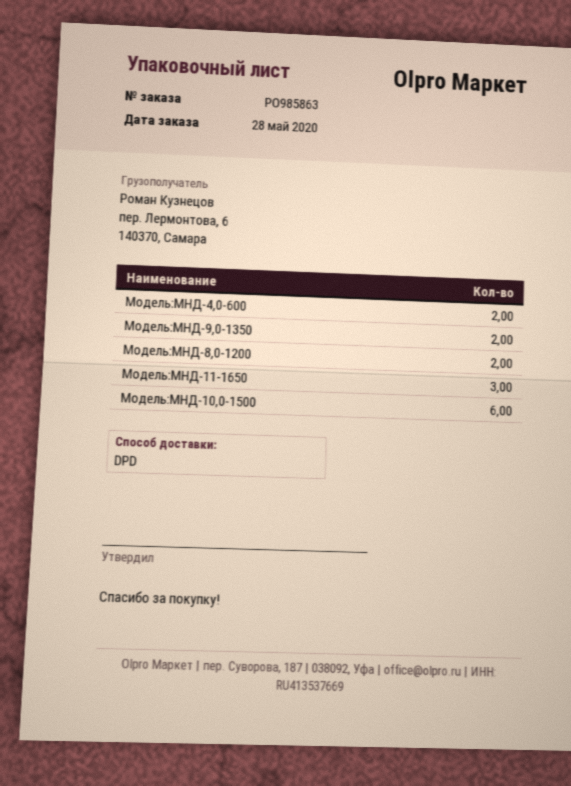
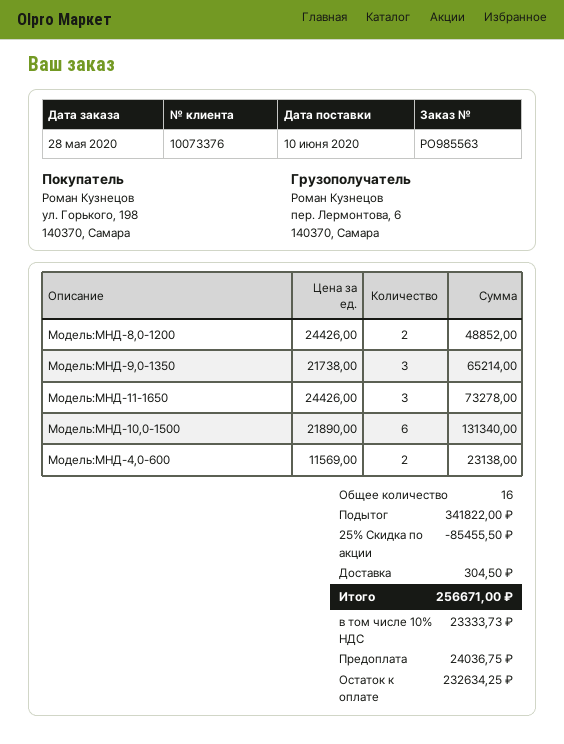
order number: PO985863 -> PO985563
Модель:МНД-9,0-1350: 2 -> 3

